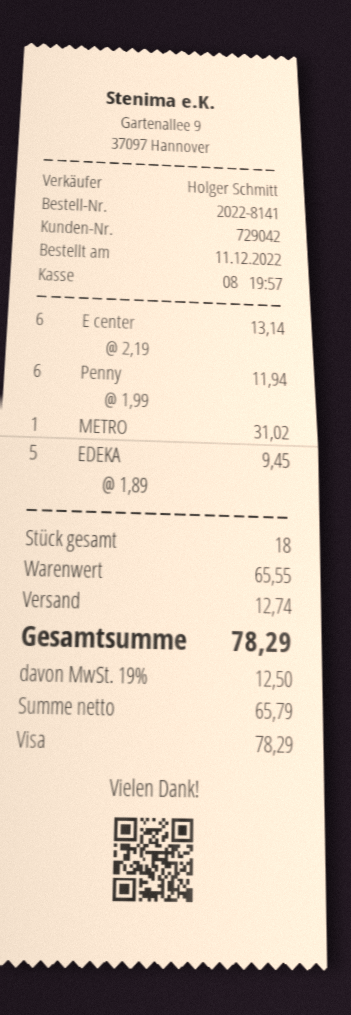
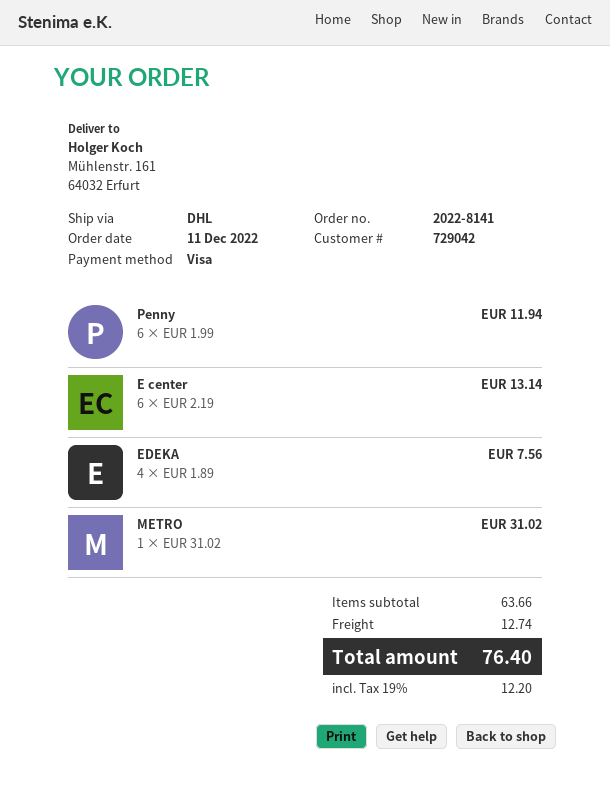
EDEKA: 5 x 1.89 = 9.45 -> 4 x 1.89 = 7.56
subtotal: 65.55 -> 63.66
tax: 19% = 12.50 -> 19% = 12.20
total: 78.29 -> 76.40

